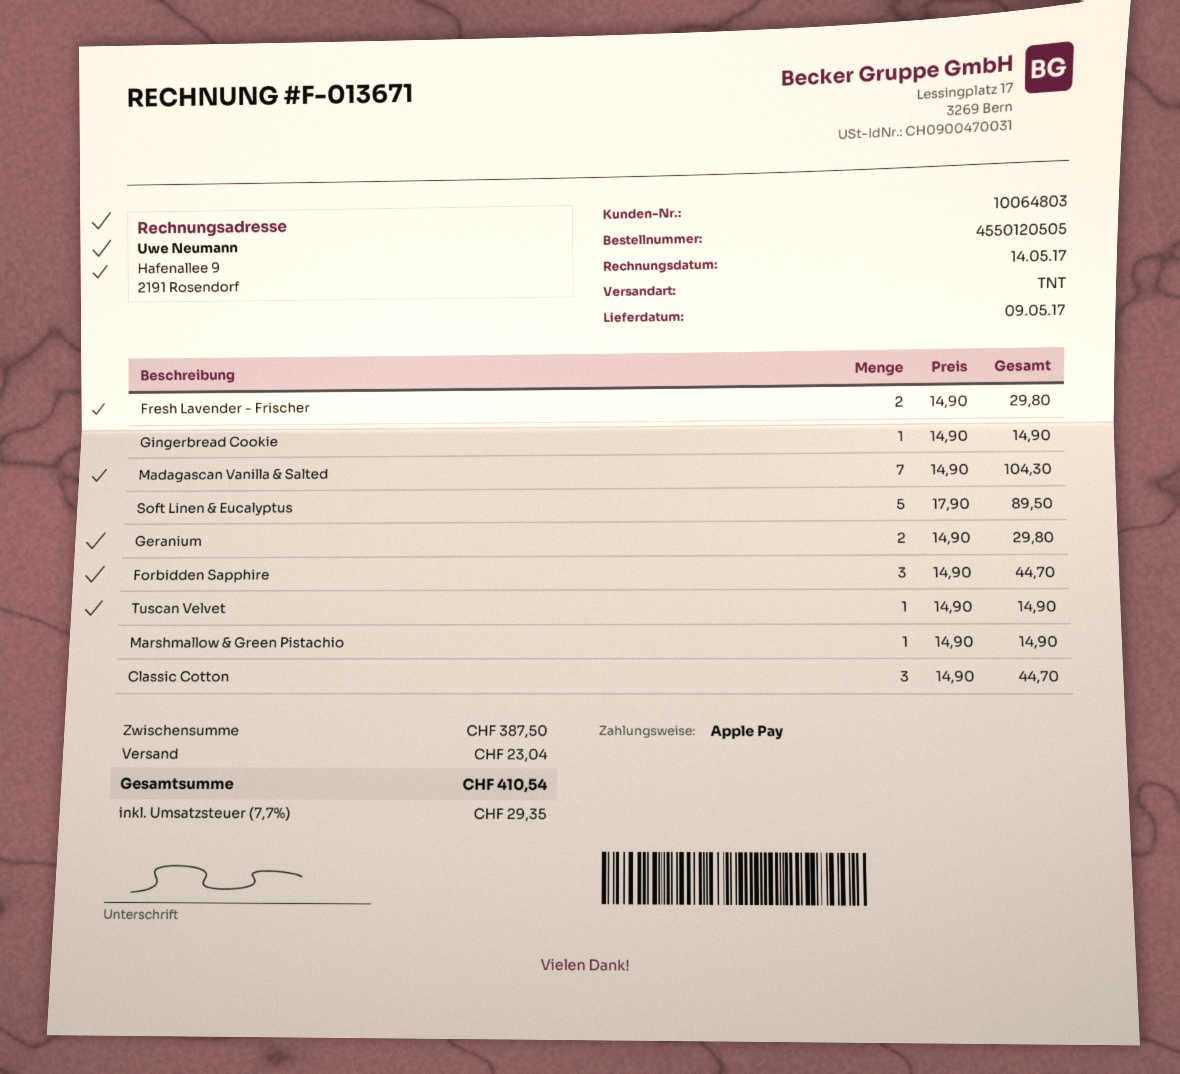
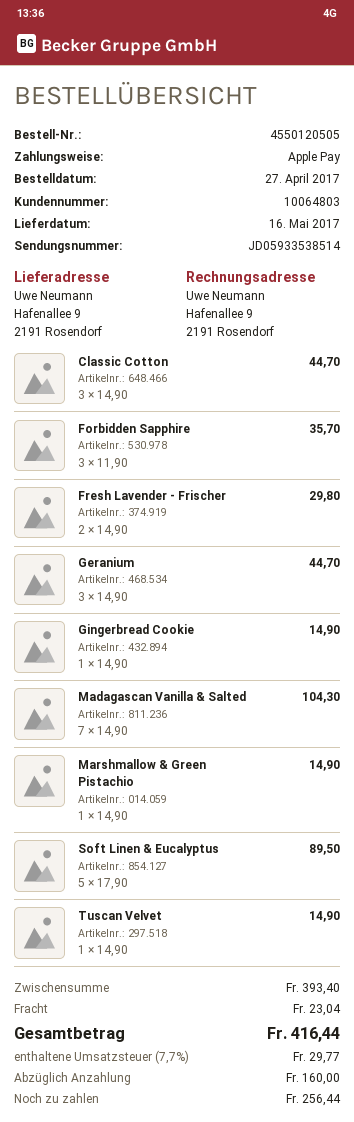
delivery date: 2017-05-09 -> 2017-05-16
Geranium: 2 x 14.90 = 29.80 -> 3 x 14.90 = 44.70
Forbidden Sapphire: 3 x 14.90 = 44.70 -> 3 x 11.90 = 35.70
subtotal: 387.50 -> 393.40
tax: 7.7% = 29.35 -> 7.7% = 29.77
total: 410.54 -> 416.44

